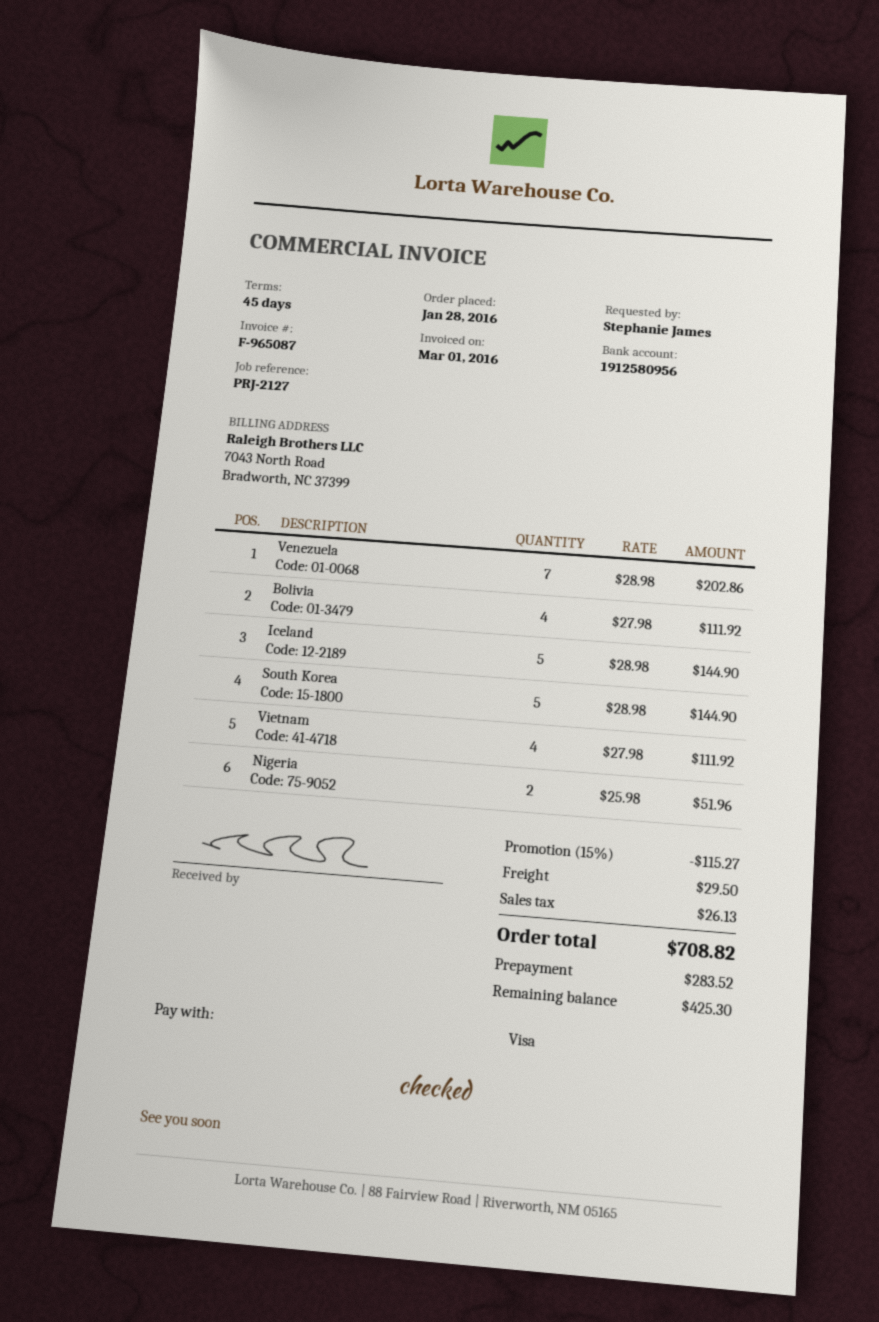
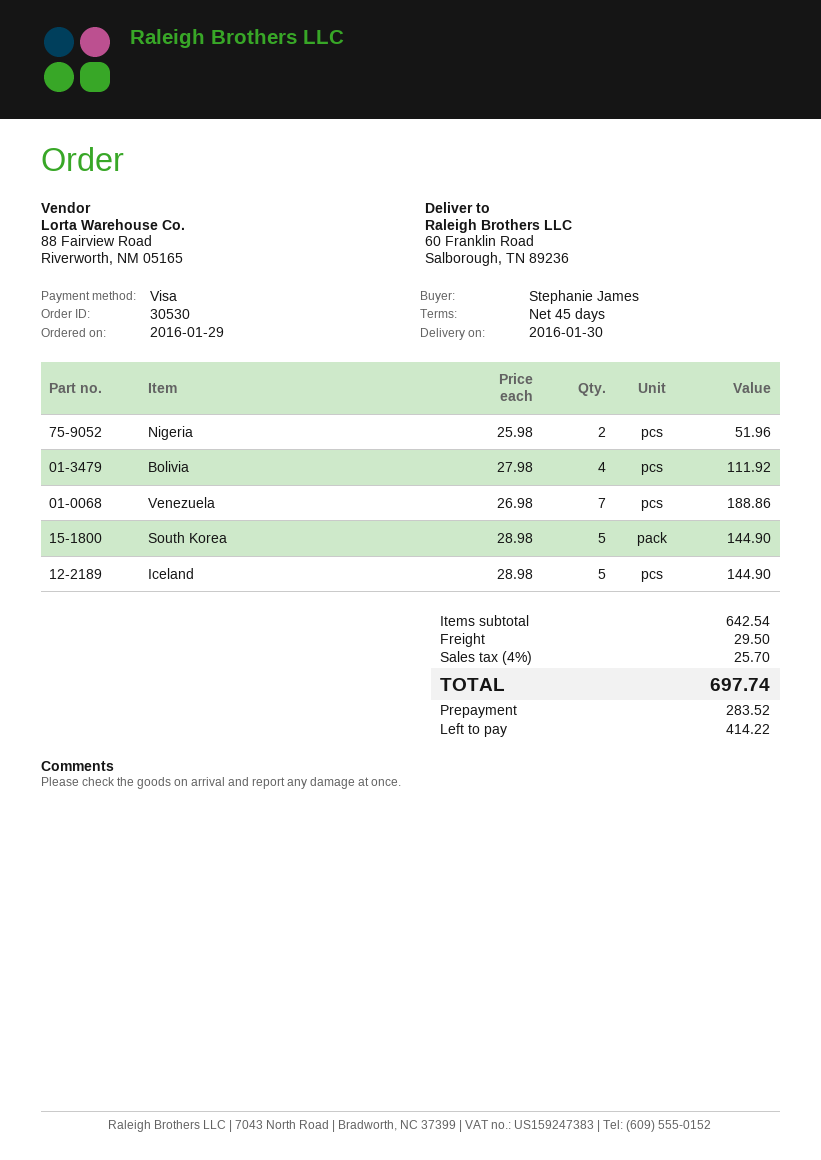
order date: 2016-01-28 -> 2016-01-29
Venezuela: 7 x 28.98 = 202.86 -> 7 x 26.98 = 188.86
Vietnam: 4 x 27.98 = 111.92 -> none
discount: 15% = 115.27 -> none
tax: 26.13 -> 25.70
total: 708.82 -> 697.74
balance: 425.30 -> 414.22

